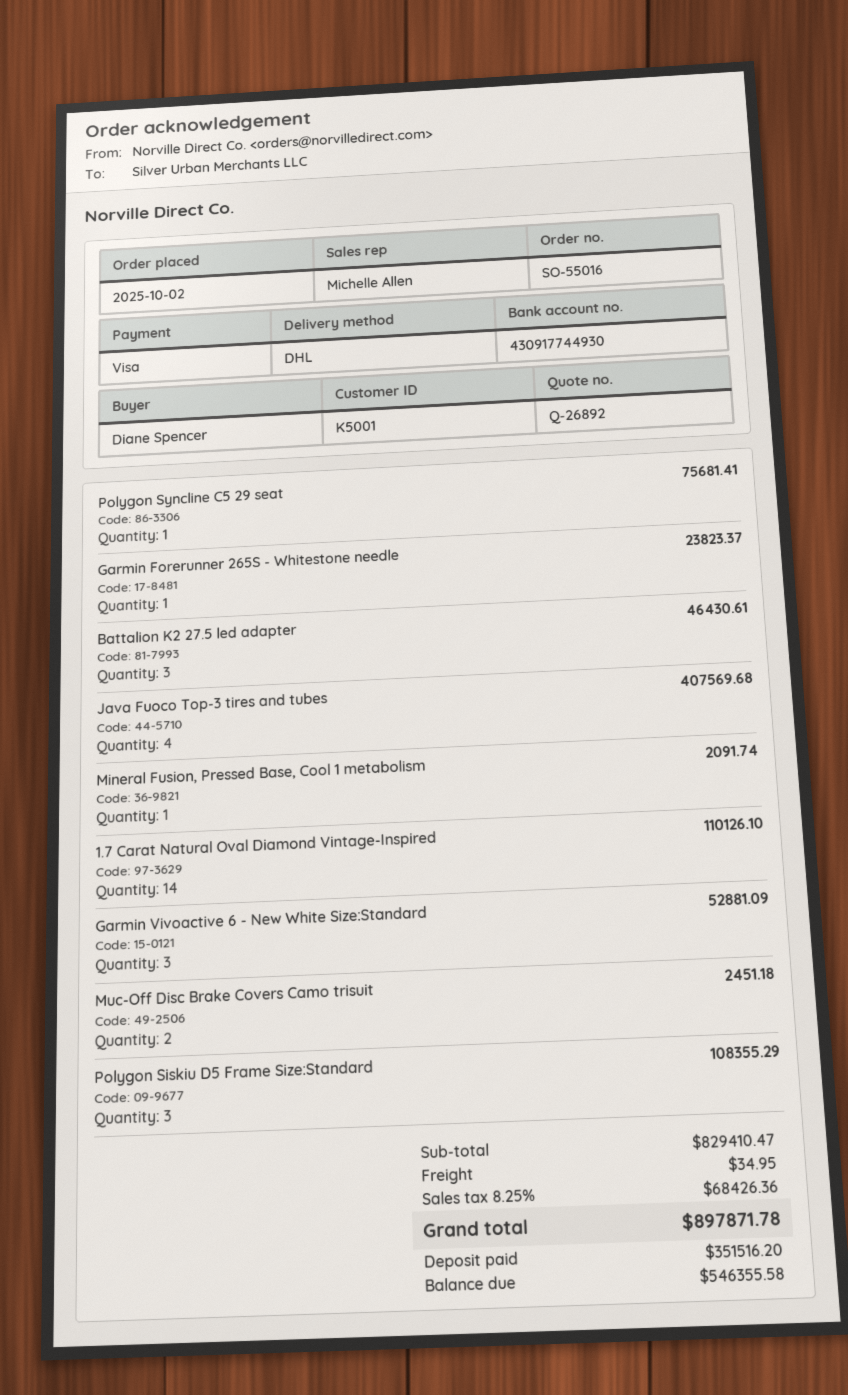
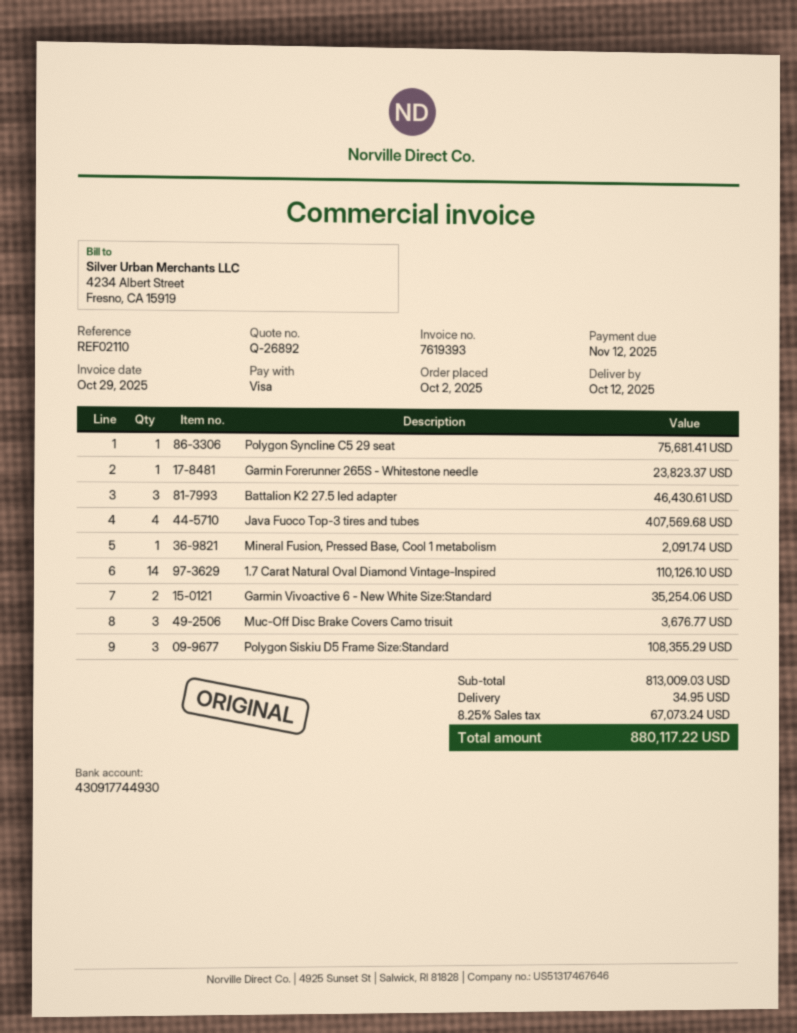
Garmin Vivoactive 6 - New White Size:Standard: 3 for 52881.09 -> 2 for 35254.06
Muc-Off Disc Brake Covers Camo trisuit: 2 for 2451.18 -> 3 for 3676.77
subtotal: 829410.47 -> 813009.03
tax: 8.25% = 68426.36 -> 8.25% = 67073.24
total: 897871.78 -> 880117.22

